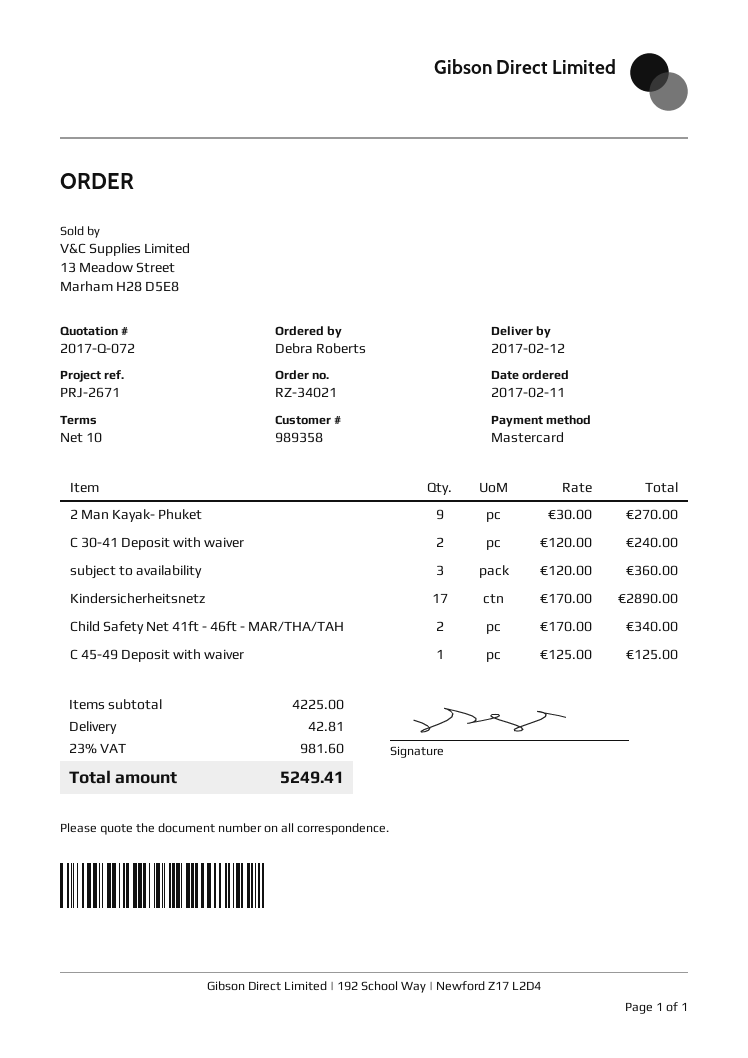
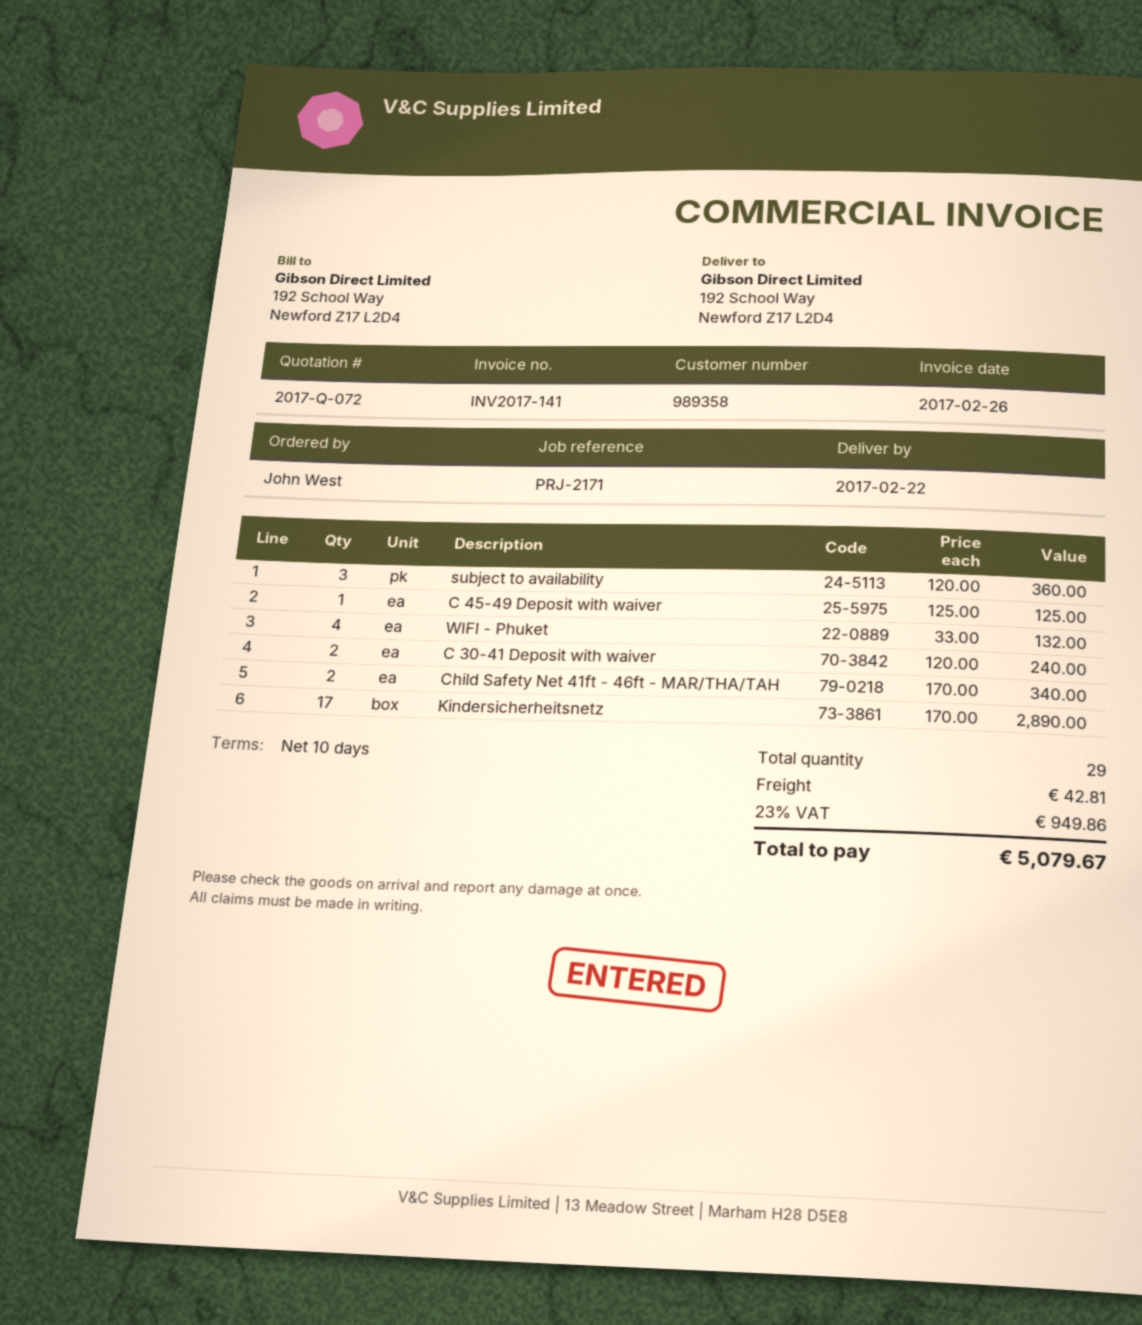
delivery date: 2017-02-12 -> 2017-02-22
reference: PRJ-2671 -> PRJ-2171
ordered by: Debra Roberts -> John West
2 Man Kayak- Phuket: 9 x 30.00 = 270.00 -> none
WIFI - Phuket: none -> 4 x 33.00 = 132.00
tax: 23% = 981.60 -> 23% = 949.86
total: 5249.41 -> 5079.67

